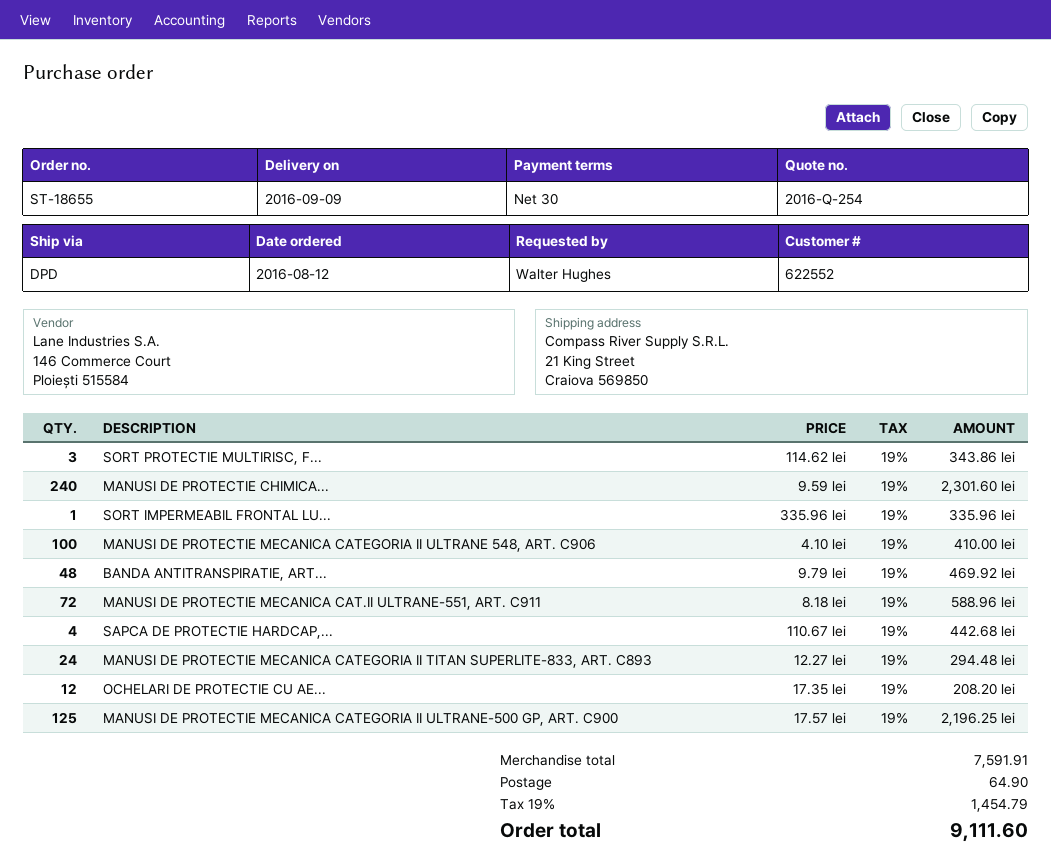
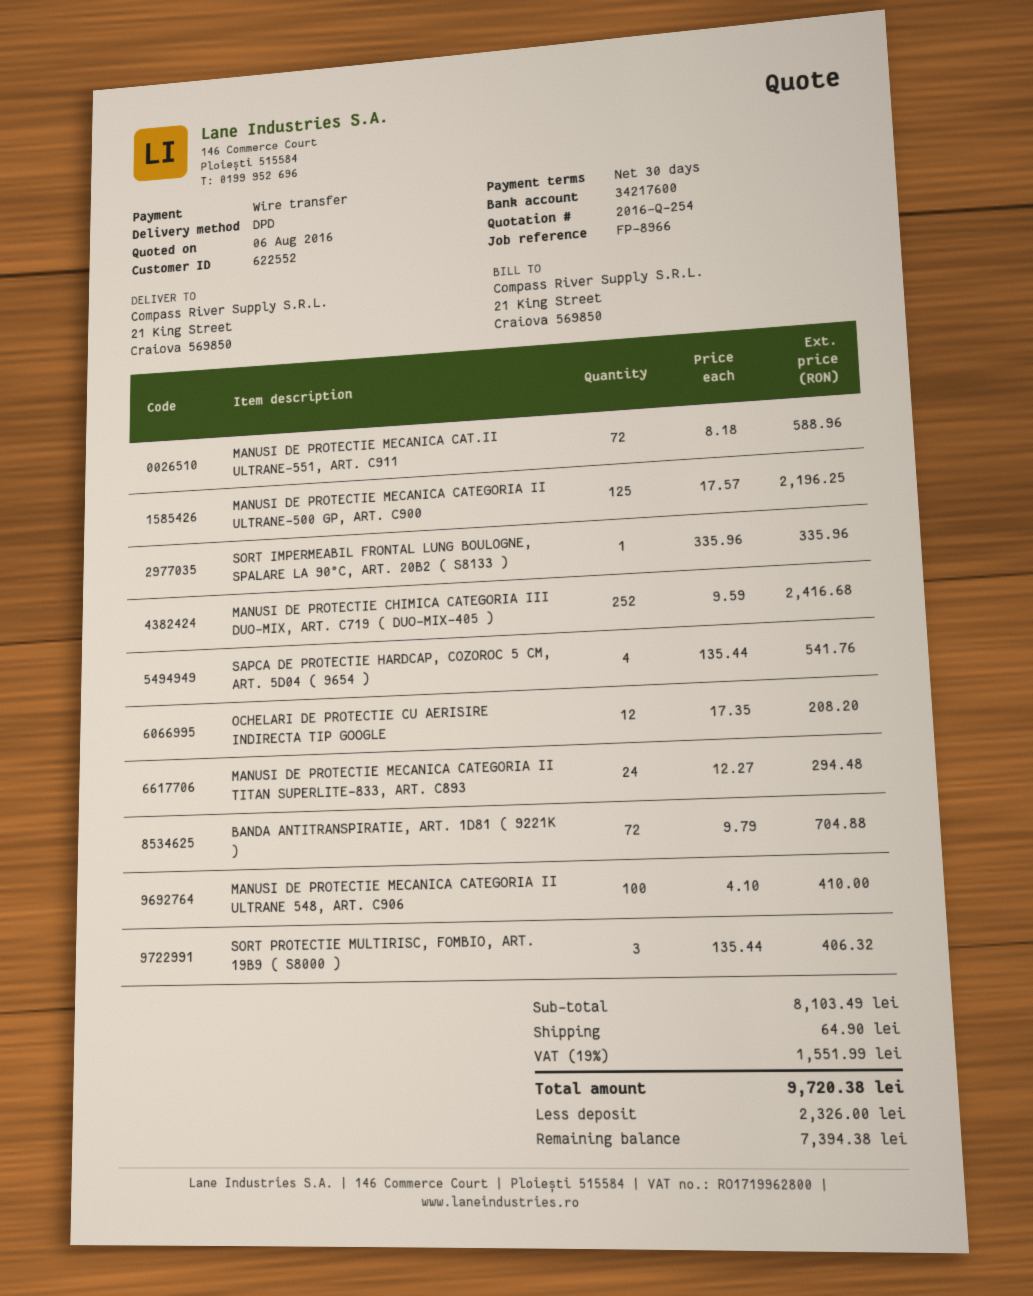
SORT PROTECTIE MULTIRISC, F...: 3 x 114.62 = 343.86 -> 3 x 135.44 = 406.32
MANUSI DE PROTECTIE CHIMICA...: 240 x 9.59 = 2301.60 -> 252 x 9.59 = 2416.68
BANDA ANTITRANSPIRATIE, ART...: 48 x 9.79 = 469.92 -> 72 x 9.79 = 704.88
SAPCA DE PROTECTIE HARDCAP,...: 4 x 110.67 = 442.68 -> 4 x 135.44 = 541.76
subtotal: 7591.91 -> 8103.49
tax: 19% = 1454.79 -> 19% = 1551.99
total: 9111.60 -> 9720.38

